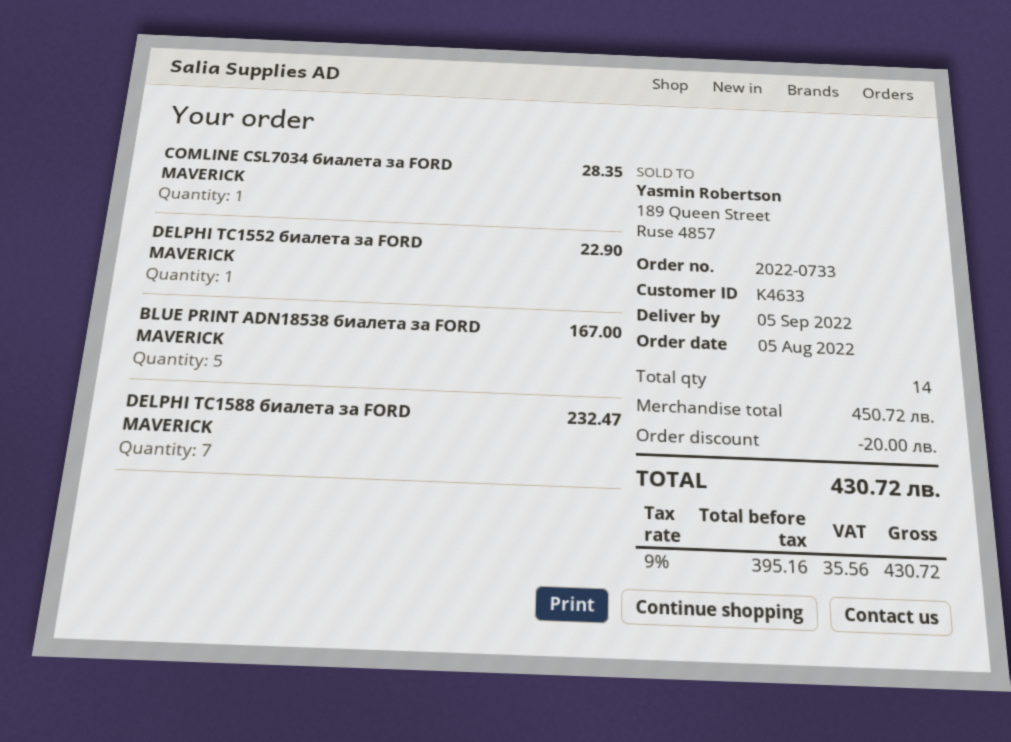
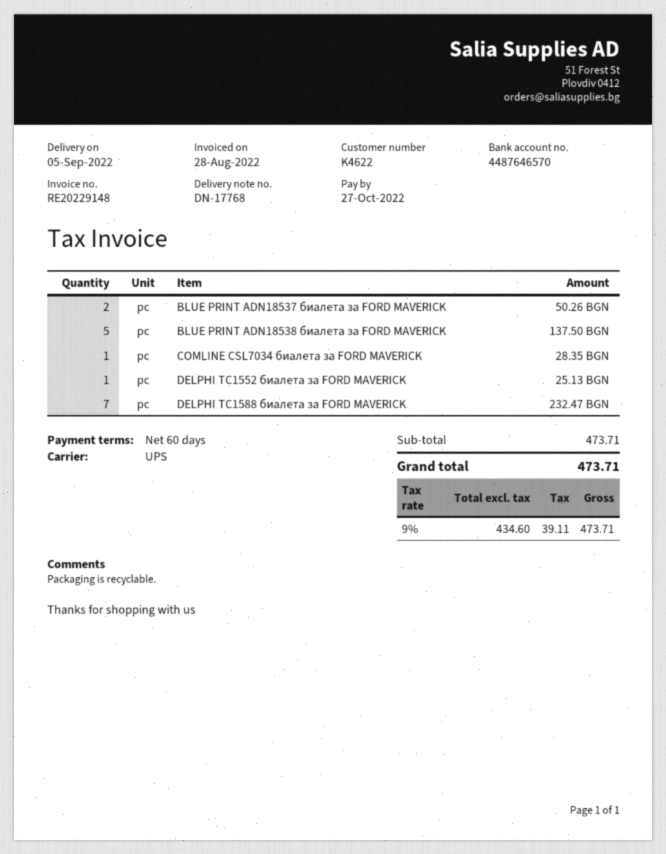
customer number: K4633 -> K4622
DELPHI TC1552 биалета за FORD MAVERICK: 1 for 22.90 -> 1 for 25.13
BLUE PRINT ADN18538 биалета за FORD MAVERICK: 5 for 167.00 -> 5 for 137.50
BLUE PRINT ADN18537 биалета за FORD MAVERICK: none -> 2 for 50.26
subtotal: 450.72 -> 473.71
discount: 20.00 -> none
net: 395.16 -> 434.60
tax: 9% = 35.56 -> 9% = 39.11
total: 430.72 -> 473.71

